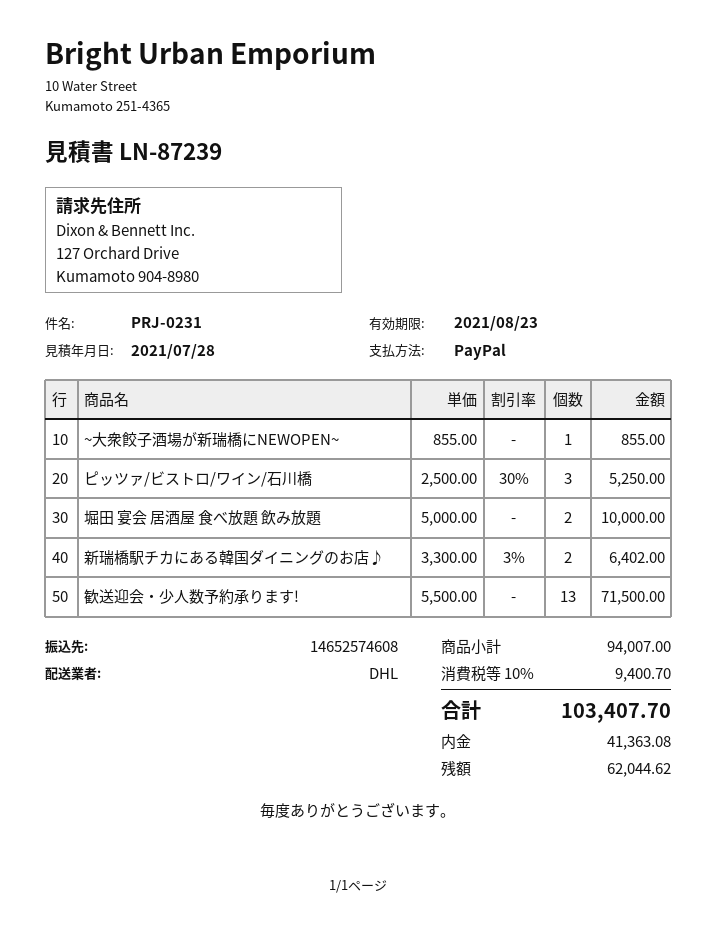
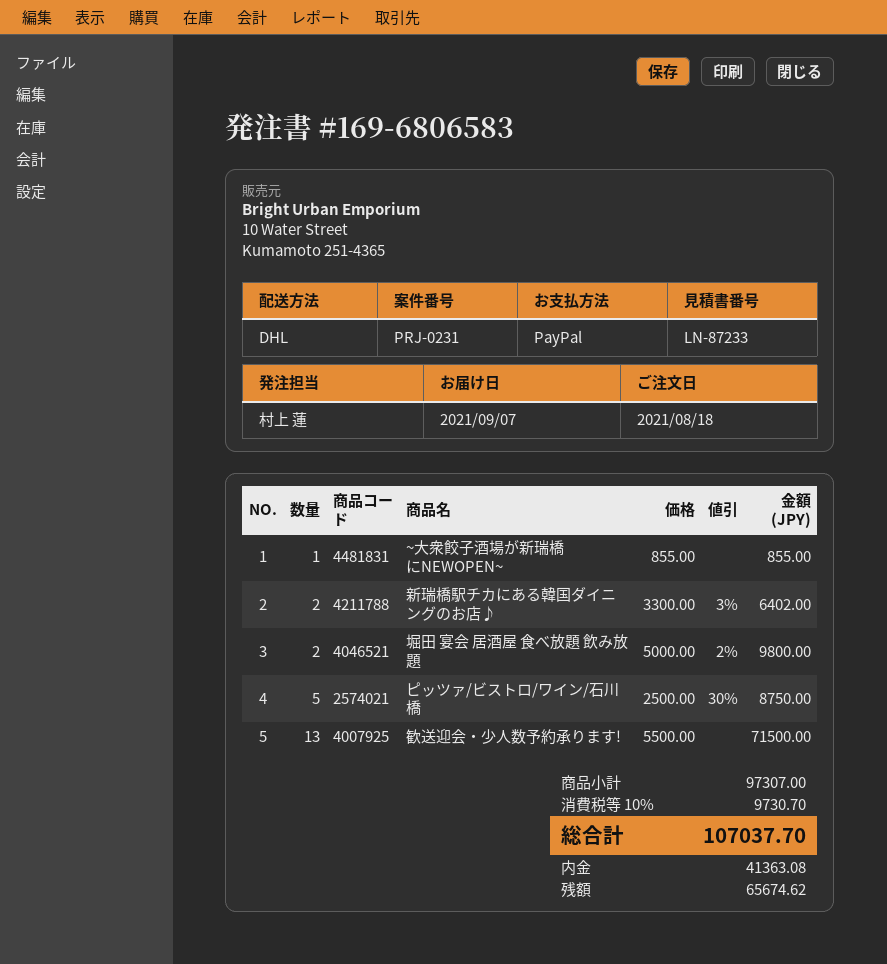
quote number: LN-87239 -> LN-87233
ピッツァ/ビストロ/ワイン/石川橋: 3 x 2500.00 - 30% = 5250.00 -> 5 x 2500.00 - 30% = 8750.00
堀田 宴会 居酒屋 食べ放題 飲み放題: 2 x 5000.00 = 10000.00 -> 2 x 5000.00 - 2% = 9800.00
subtotal: 94007.00 -> 97307.00
tax: 10% = 9400.70 -> 10% = 9730.70
total: 103407.70 -> 107037.70
balance: 62044.62 -> 65674.62

